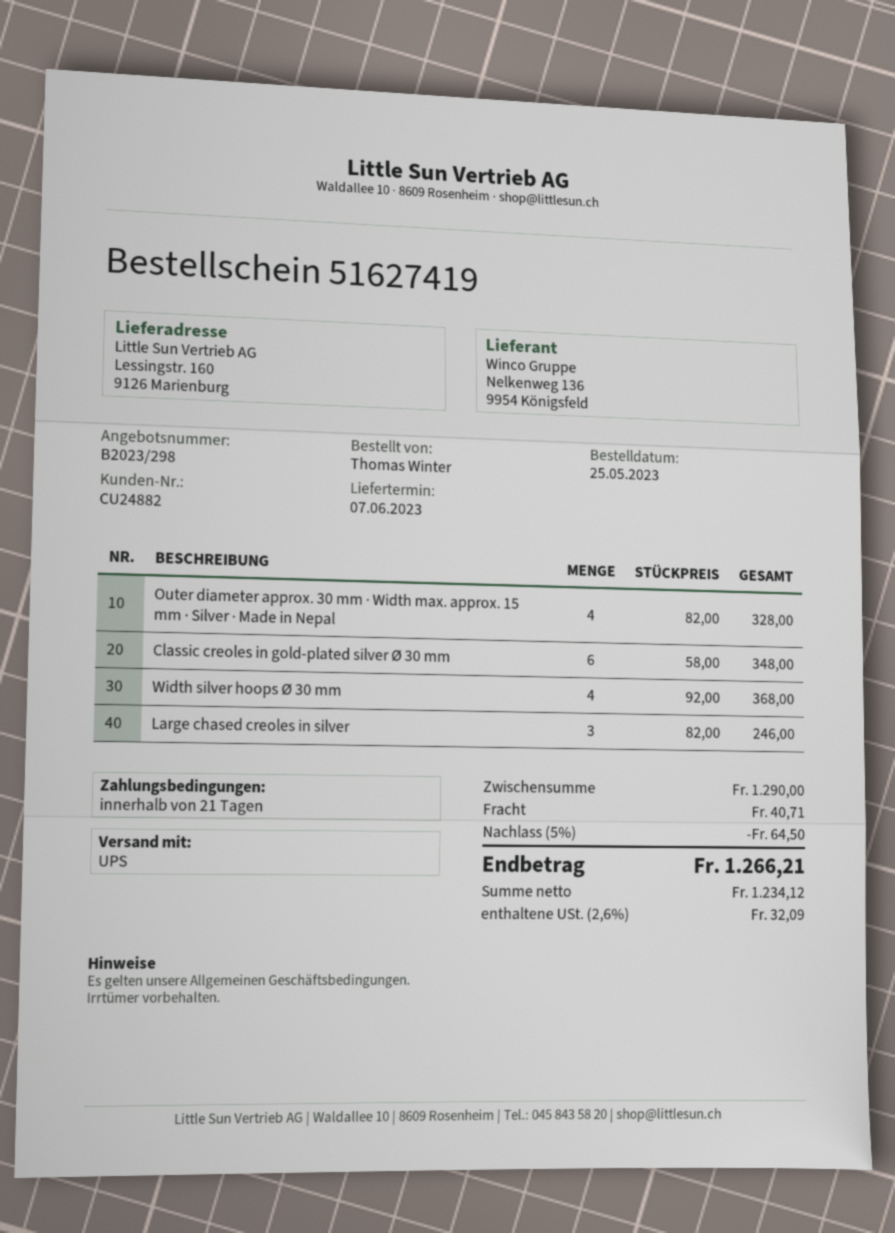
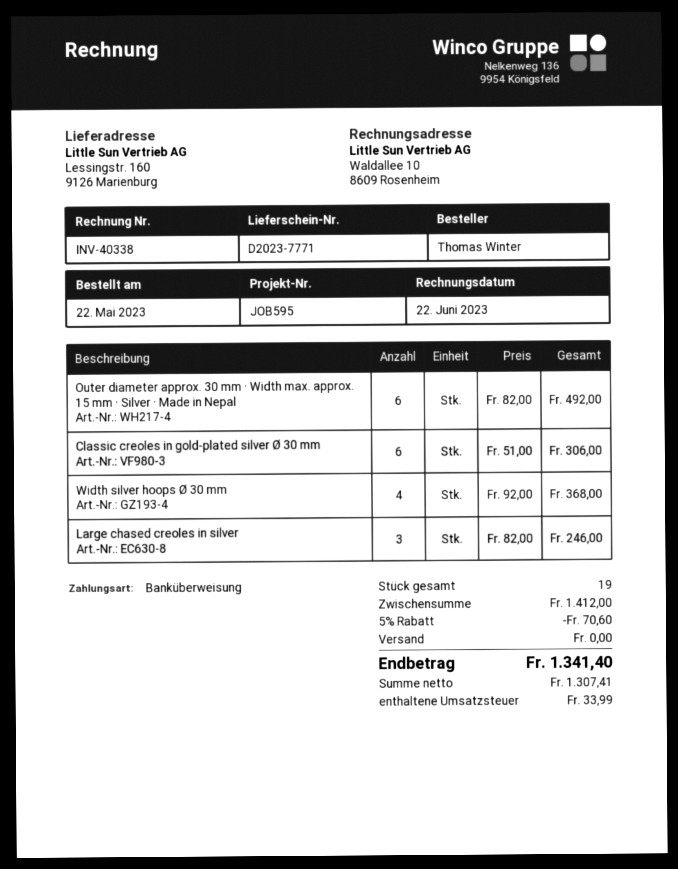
order date: 2023-05-25 -> 2023-05-22
Outer diameter approx. 30 mm · Width max. approx. 15 mm · Silver · Made in Nepal: 4 x 82.00 = 328.00 -> 6 x 82.00 = 492.00
Classic creoles in gold-plated silver Ø 30 mm: 6 x 58.00 = 348.00 -> 6 x 51.00 = 306.00
subtotal: 1290.00 -> 1412.00
discount: 5% = 64.50 -> 5% = 70.60
shipping: 40.71 -> 0.00
net: 1234.12 -> 1307.41
tax: 32.09 -> 33.99
total: 1266.21 -> 1341.40

